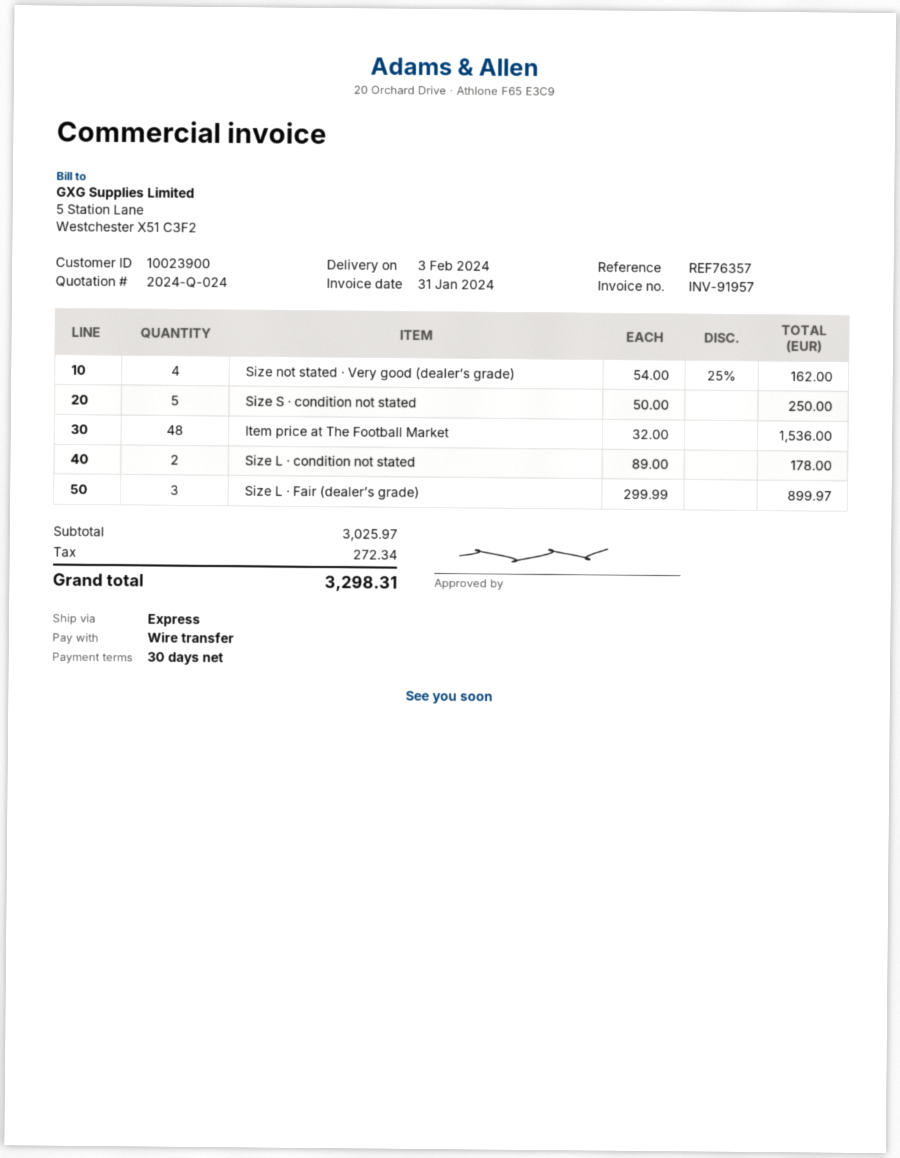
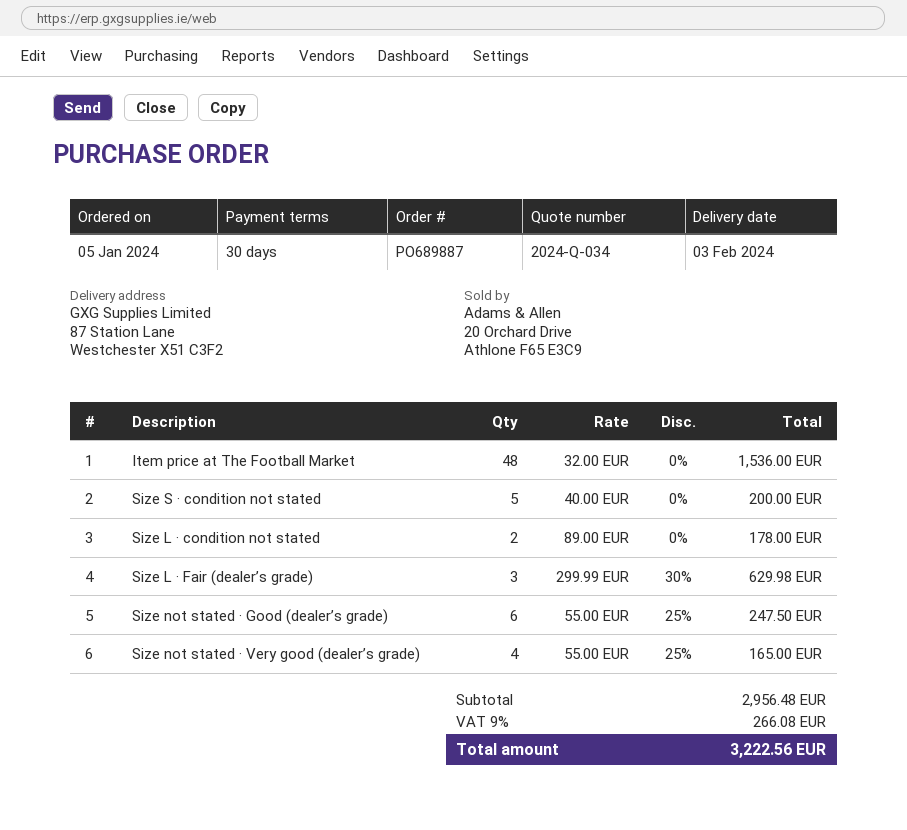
quote number: 2024-Q-024 -> 2024-Q-034
Size not stated · Very good (dealer’s grade): 4 x 54.00 - 25% = 162.00 -> 4 x 55.00 - 25% = 165.00
Size S · condition not stated: 5 x 50.00 = 250.00 -> 5 x 40.00 = 200.00
Size L · Fair (dealer’s grade): 3 x 299.99 = 899.97 -> 3 x 299.99 - 30% = 629.98
Size not stated · Good (dealer’s grade): none -> 6 x 55.00 - 25% = 247.50
subtotal: 3025.97 -> 2956.48
tax: 272.34 -> 266.08
total: 3298.31 -> 3222.56

